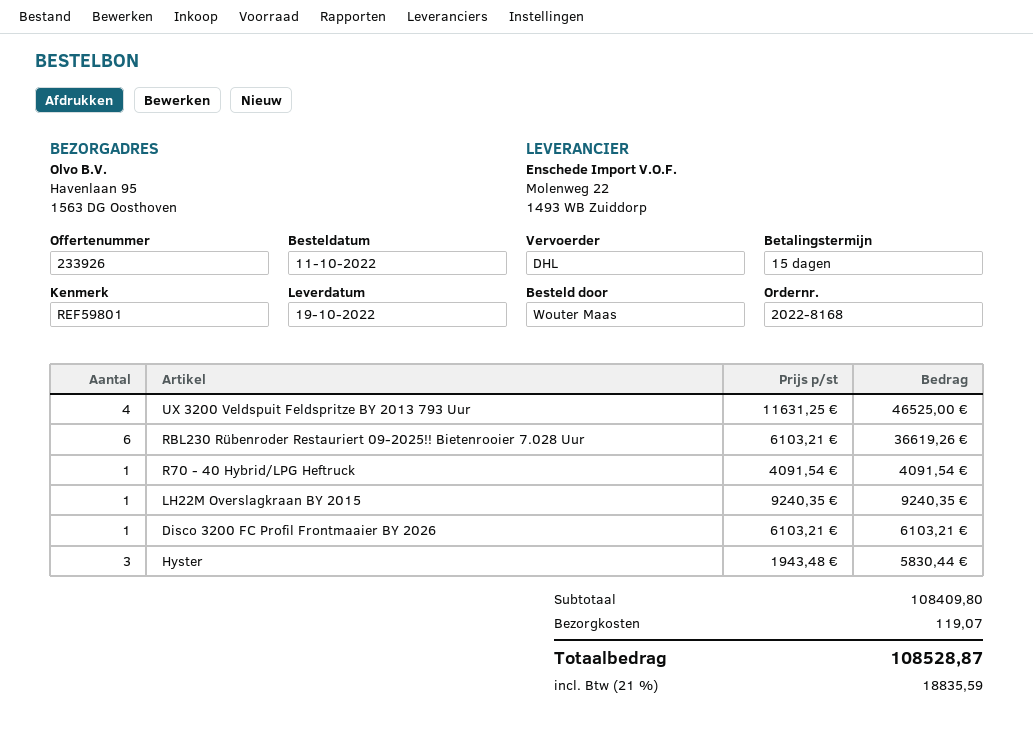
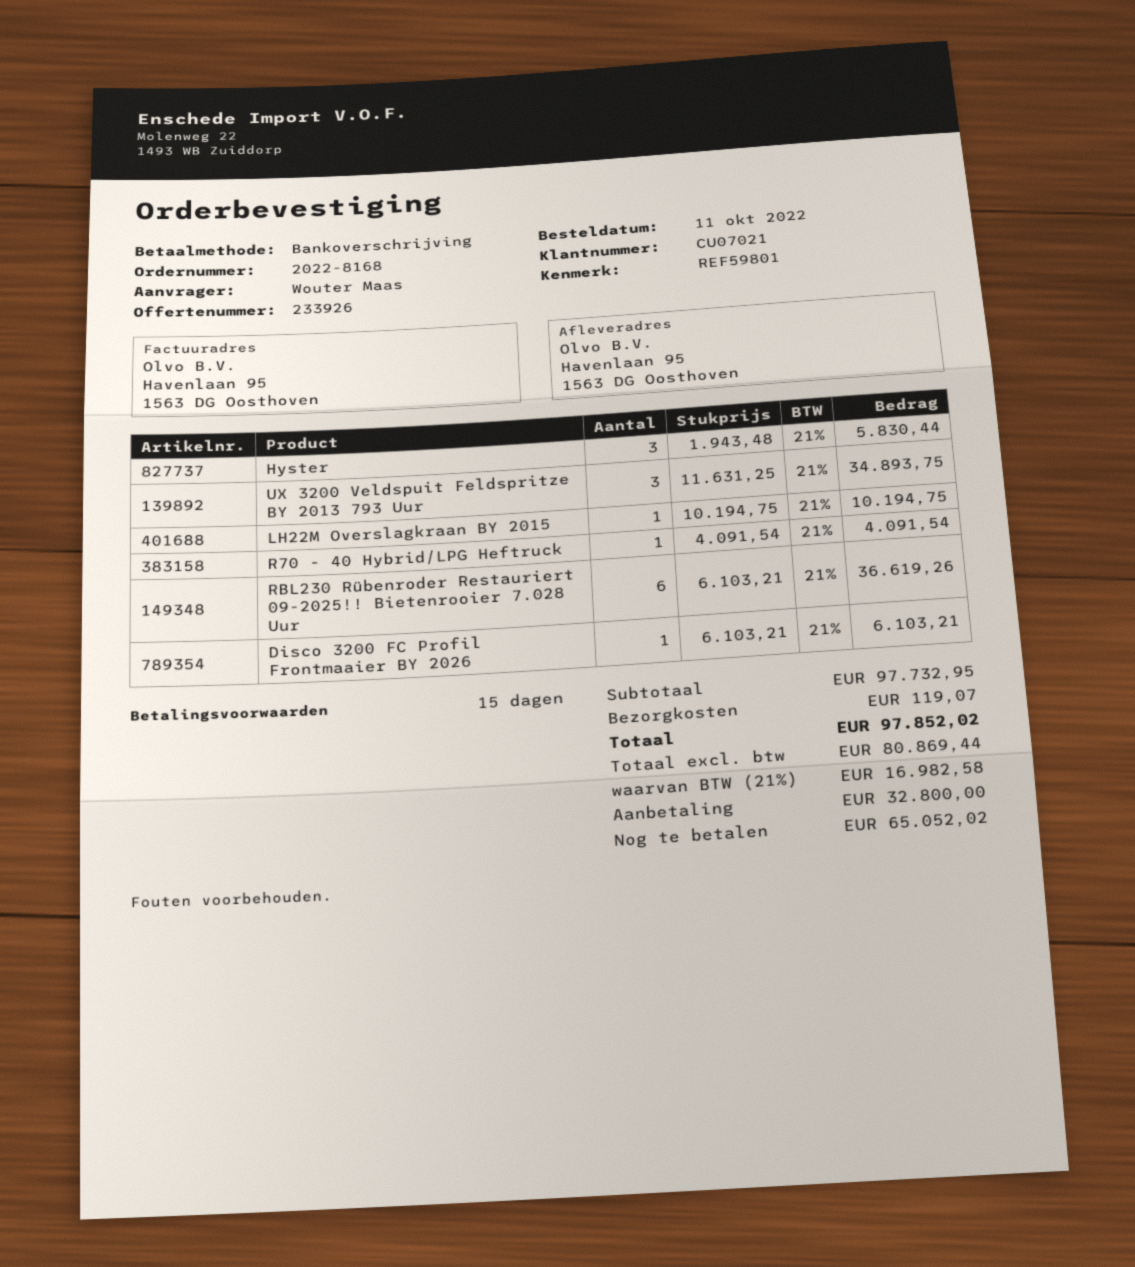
UX 3200 Veldspuit Feldspritze BY 2013 793 Uur: 4 x 11631.25 = 46525.00 -> 3 x 11631.25 = 34893.75
LH22M Overslagkraan BY 2015: 1 x 9240.35 = 9240.35 -> 1 x 10194.75 = 10194.75
subtotal: 108409.80 -> 97732.95
tax: 21% = 18835.59 -> 21% = 16982.58
total: 108528.87 -> 97852.02

